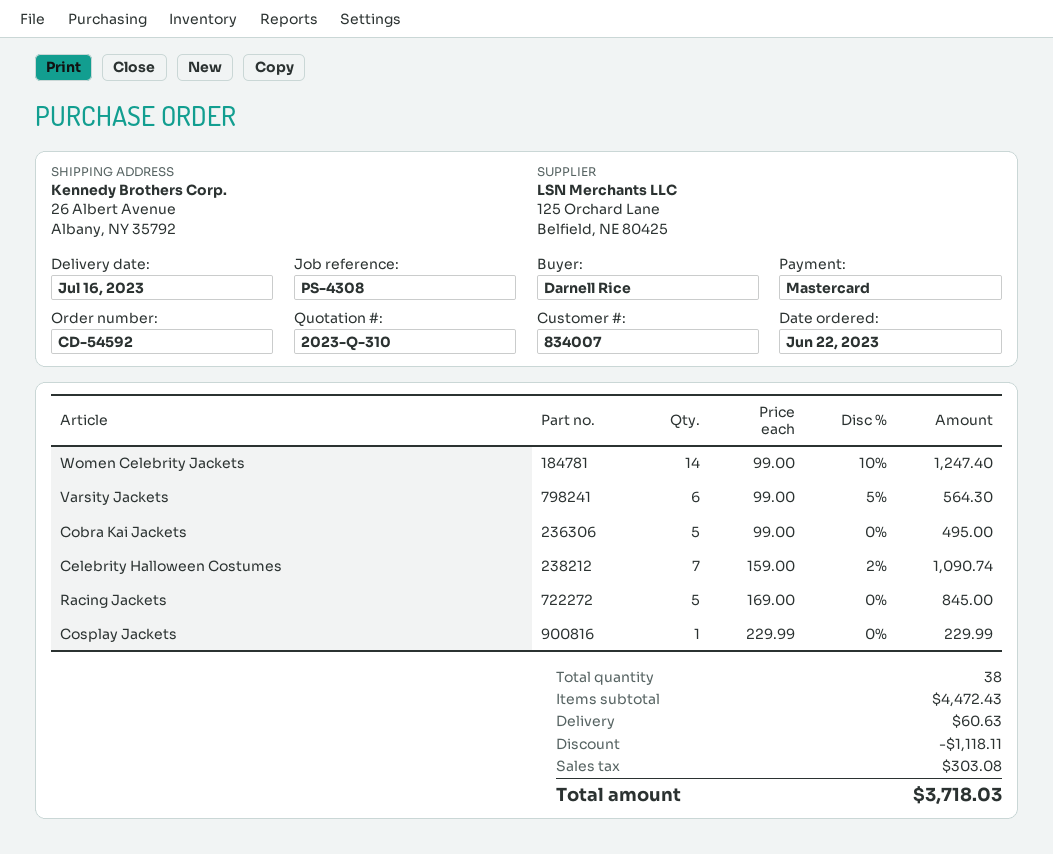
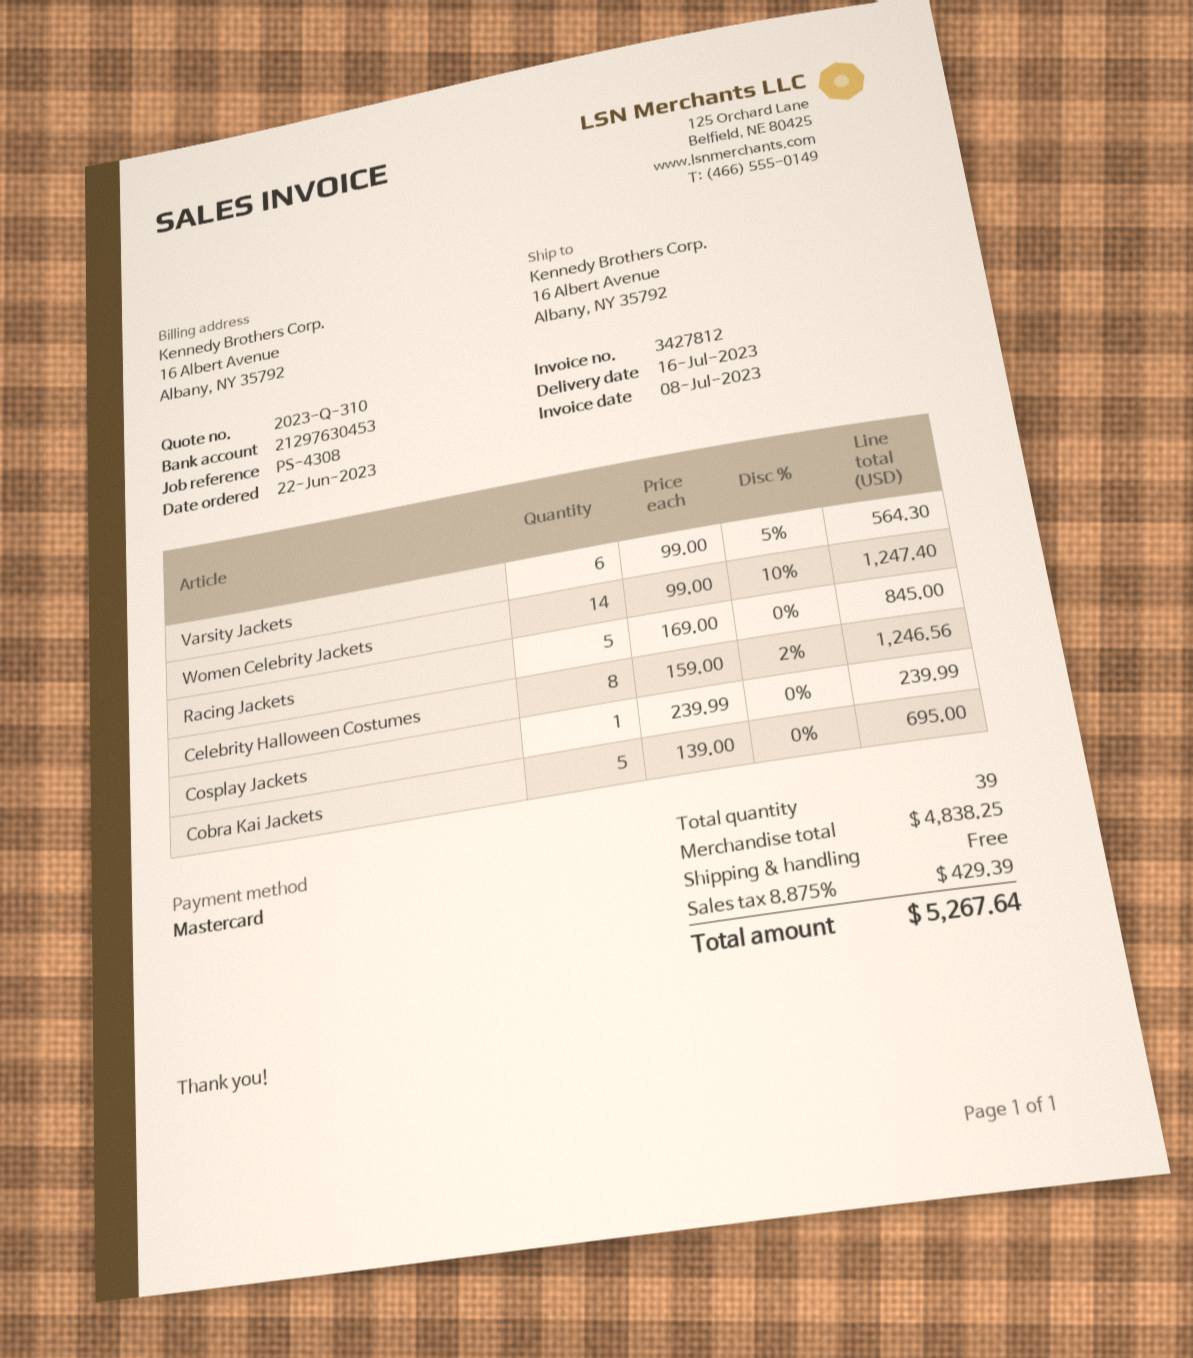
ship to: 26 Albert Avenue, Albany, NY 35792 -> 16 Albert Avenue, Albany, NY 35792
Cobra Kai Jackets: 5 x 99.00 = 495.00 -> 5 x 139.00 = 695.00
Celebrity Halloween Costumes: 7 x 159.00 - 2% = 1090.74 -> 8 x 159.00 - 2% = 1246.56
Cosplay Jackets: 1 x 229.99 = 229.99 -> 1 x 239.99 = 239.99
total quantity: 38 -> 39
subtotal: 4472.43 -> 4838.25
discount: 1118.11 -> none
shipping: 60.63 -> 0.00
tax: 303.08 -> 429.39
total: 3718.03 -> 5267.64

